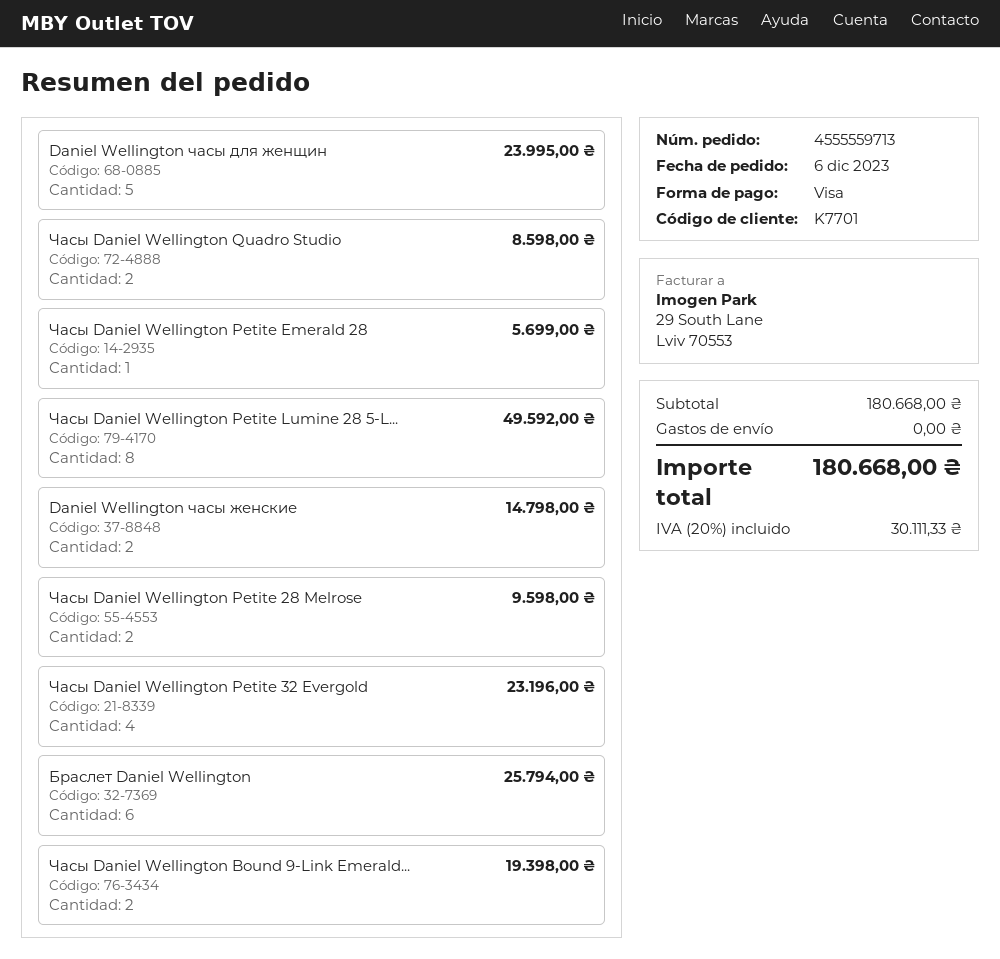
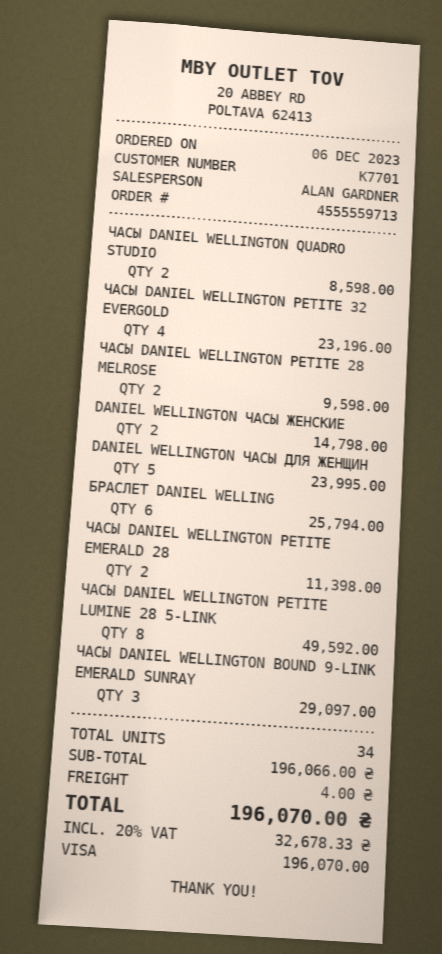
Часы Daniel Wellington Petite Emerald 28: 1 for 5699.00 -> 2 for 11398.00
Часы Daniel Wellington Bound 9-Link Emerald...: 2 for 19398.00 -> 3 for 29097.00
subtotal: 180668.00 -> 196066.00
shipping: 0.00 -> 4.00
tax: 20% = 30111.33 -> 20% = 32678.33
total: 180668.00 -> 196070.00

